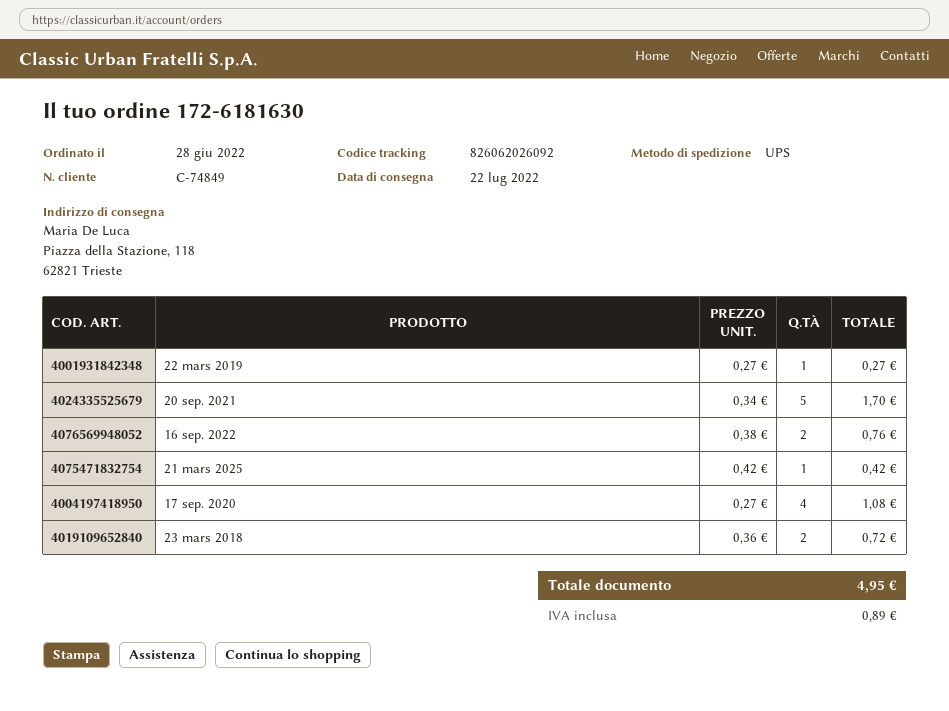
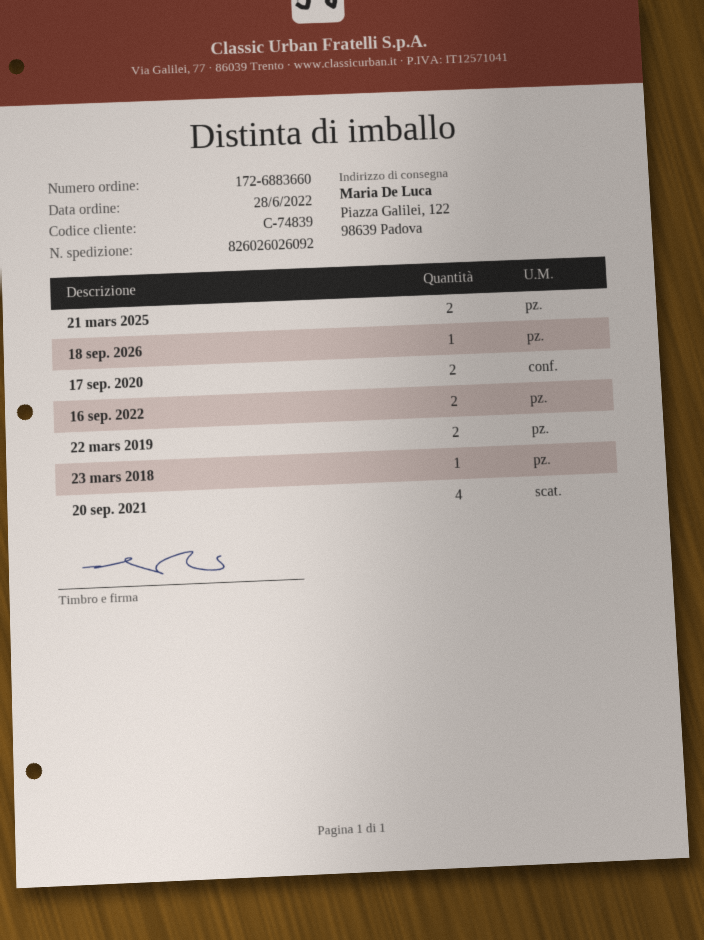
order number: 172-6181630 -> 172-6883660
customer number: C-74849 -> C-74839
tracking number: 826062026092 -> 826026026092
ship to: Piazza della Stazione, 118, 62821 Trieste -> Piazza Galilei, 122, 98639 Padova
22 mars 2019: 1 -> 2
20 sep. 2021: 5 -> 4
21 mars 2025: 1 -> 2
17 sep. 2020: 4 -> 2
23 mars 2018: 2 -> 1
18 sep. 2026: none -> 1

